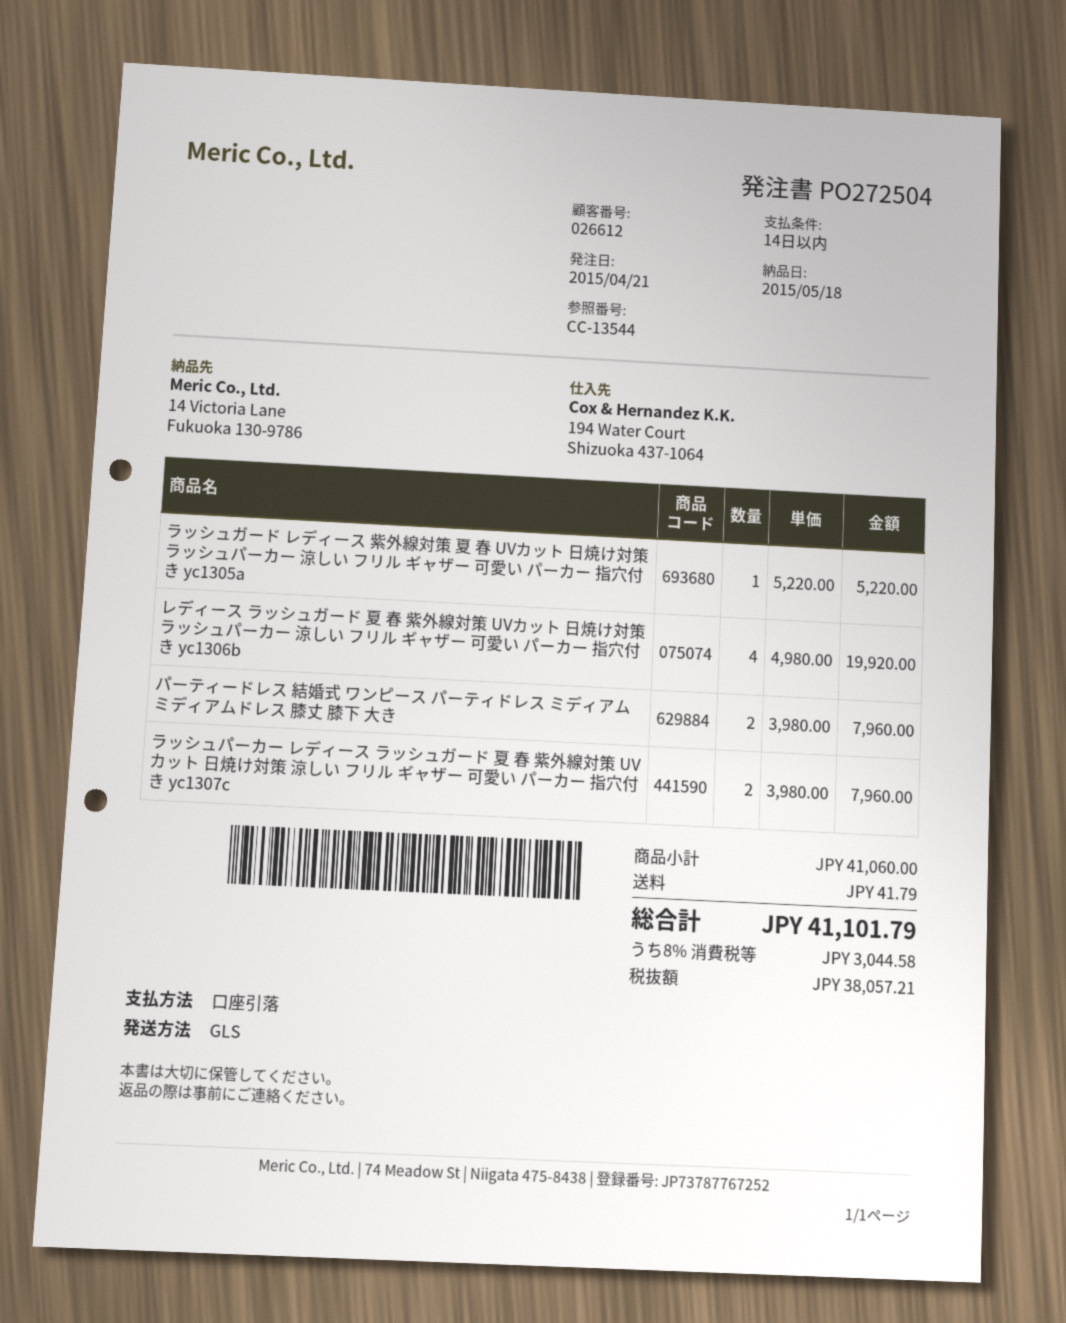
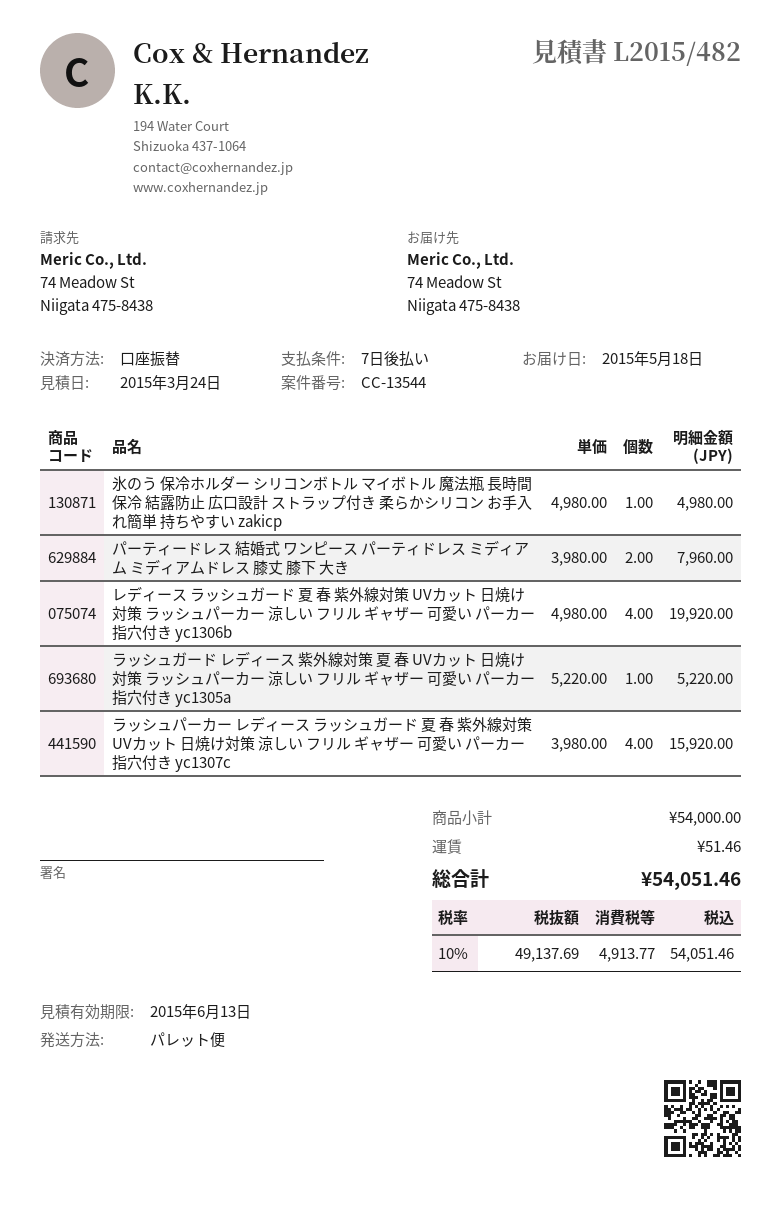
payment terms: 14 days -> 7 days
shipping method: GLS -> pallet freight
ship to: 14 Victoria Lane, Fukuoka 130-9786 -> 74 Meadow St, Niigata 475-8438
ラッシュパーカー レディース ラッシュガード 夏 春 紫外線対策 UVカット 日焼け対策 涼しい フリル ギャザー 可愛い パーカー 指穴付き yc1307c: 2 x 3980.00 = 7960.00 -> 4 x 3980.00 = 15920.00
氷のう 保冷ホルダー シリコンボトル マイボトル 魔法瓶 長時間保冷 結露防止 広口設計 ストラップ付き 柔らかシリコン お手入れ簡単 持ちやすい zakicp: none -> 1 x 4980.00 = 4980.00
subtotal: 41060.00 -> 54000.00
shipping: 41.79 -> 51.46
net: 38057.21 -> 49137.69
tax: 8% = 3044.58 -> 10% = 4913.77
total: 41101.79 -> 54051.46

